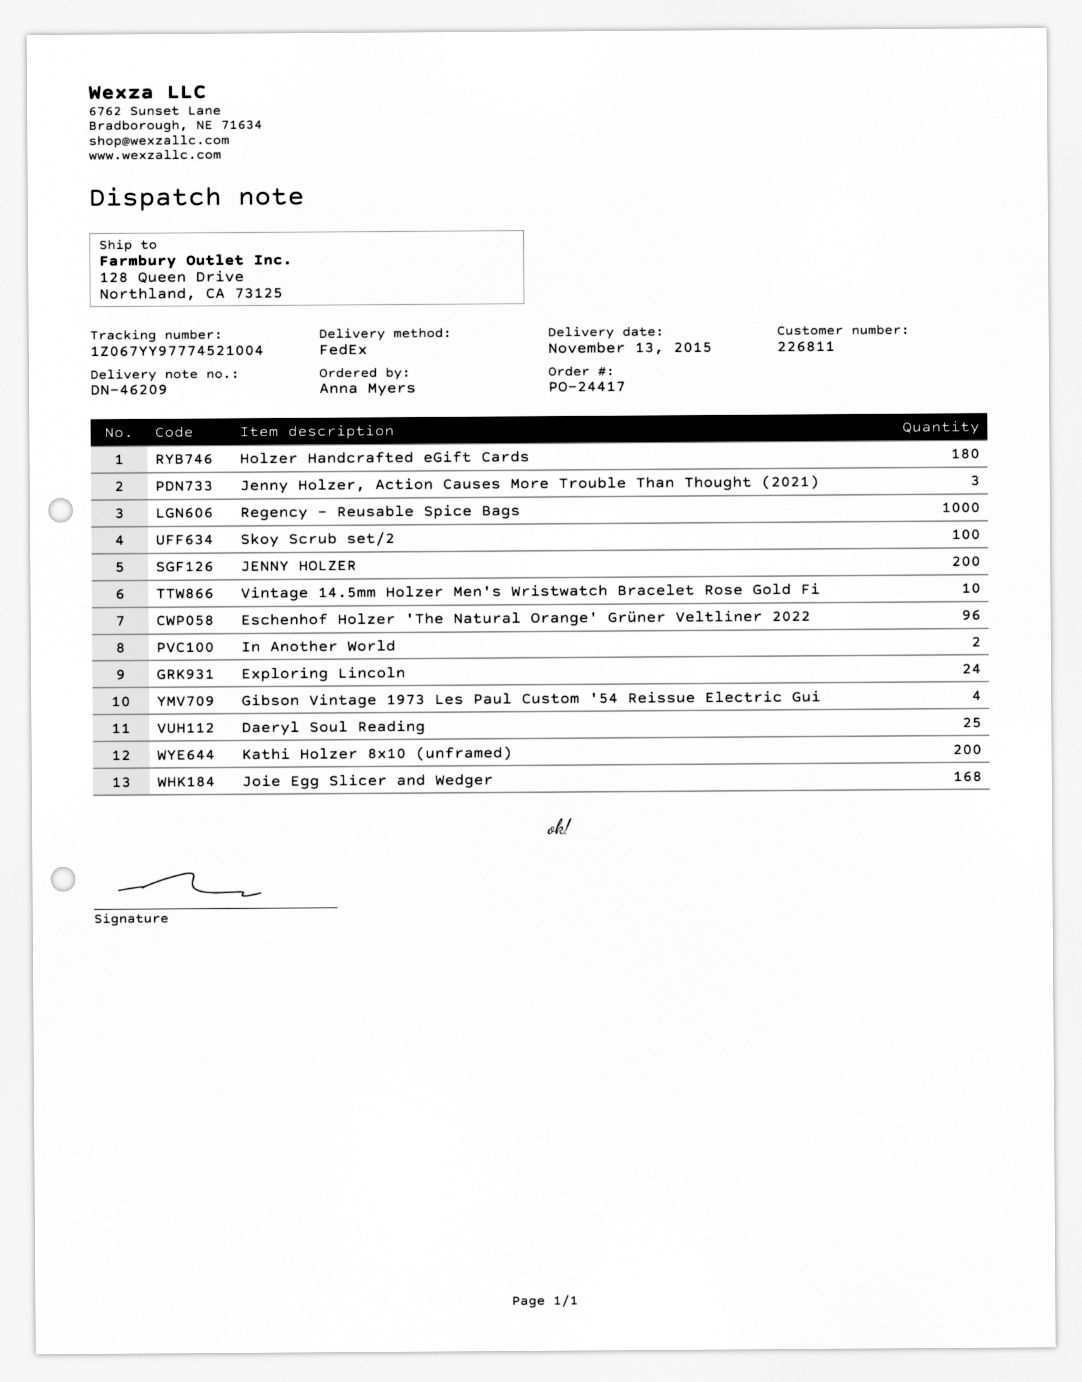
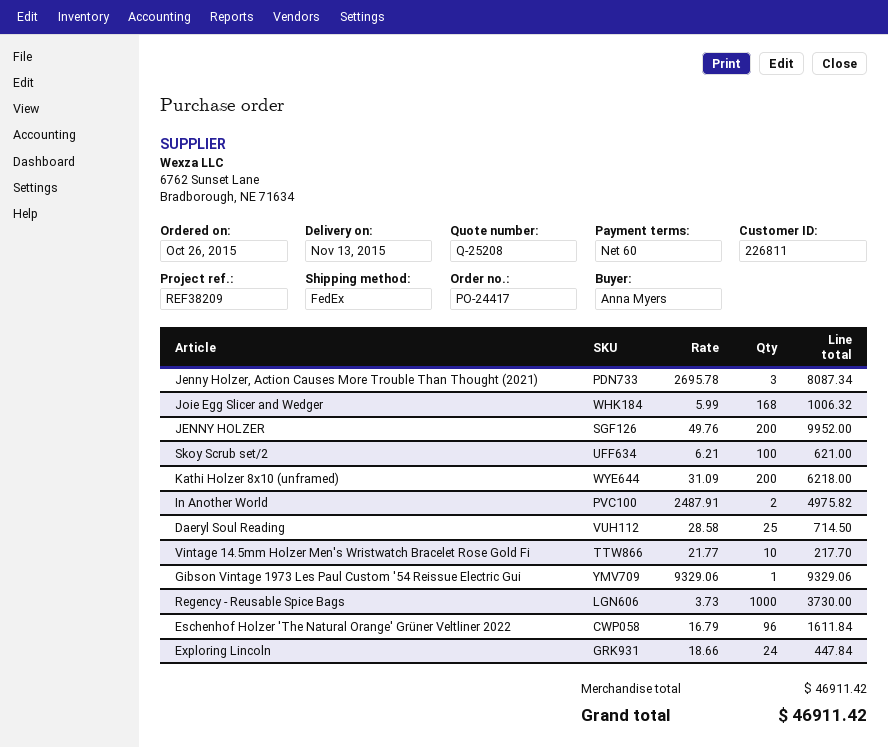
Holzer Handcrafted eGift Cards: 180 -> none
Gibson Vintage 1973 Les Paul Custom '54 Reissue Electric Gui: 4 -> 1

